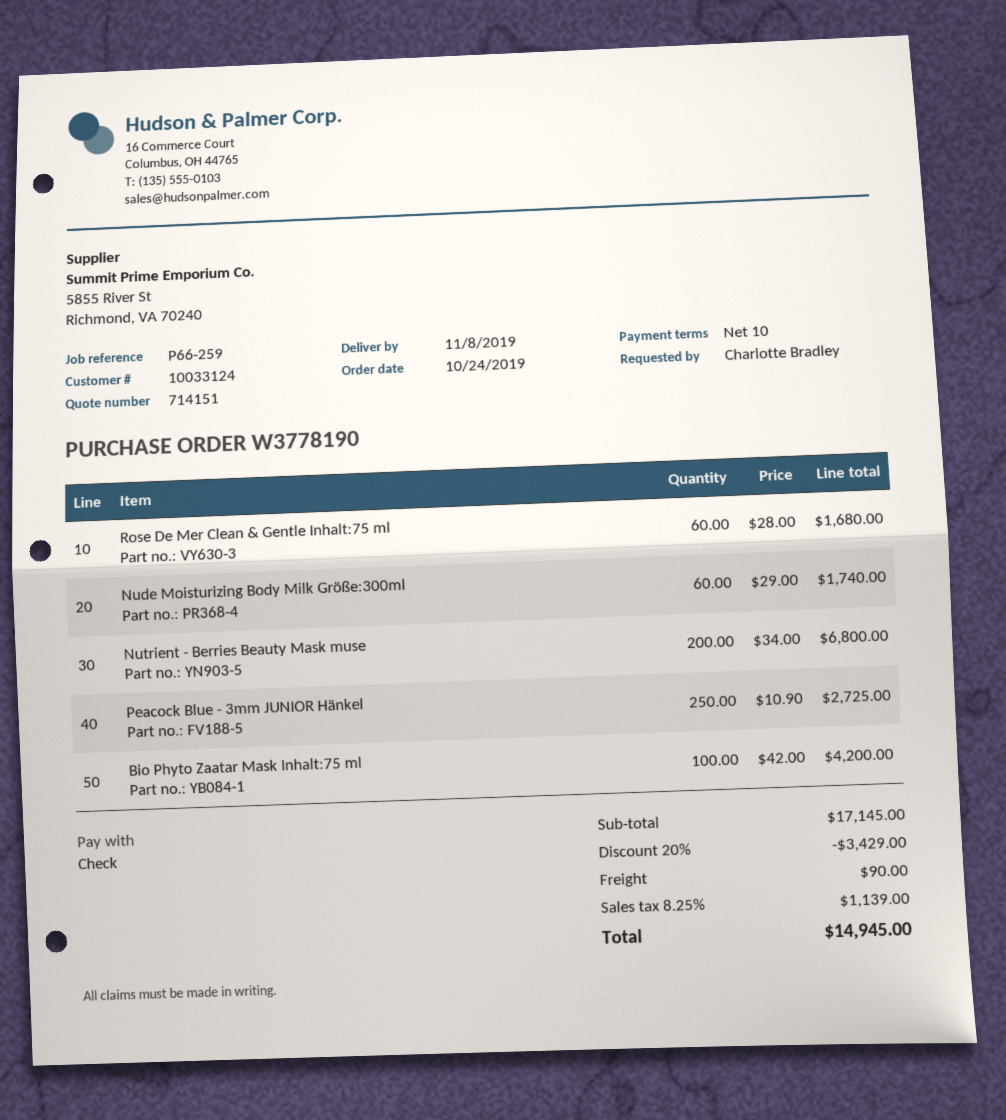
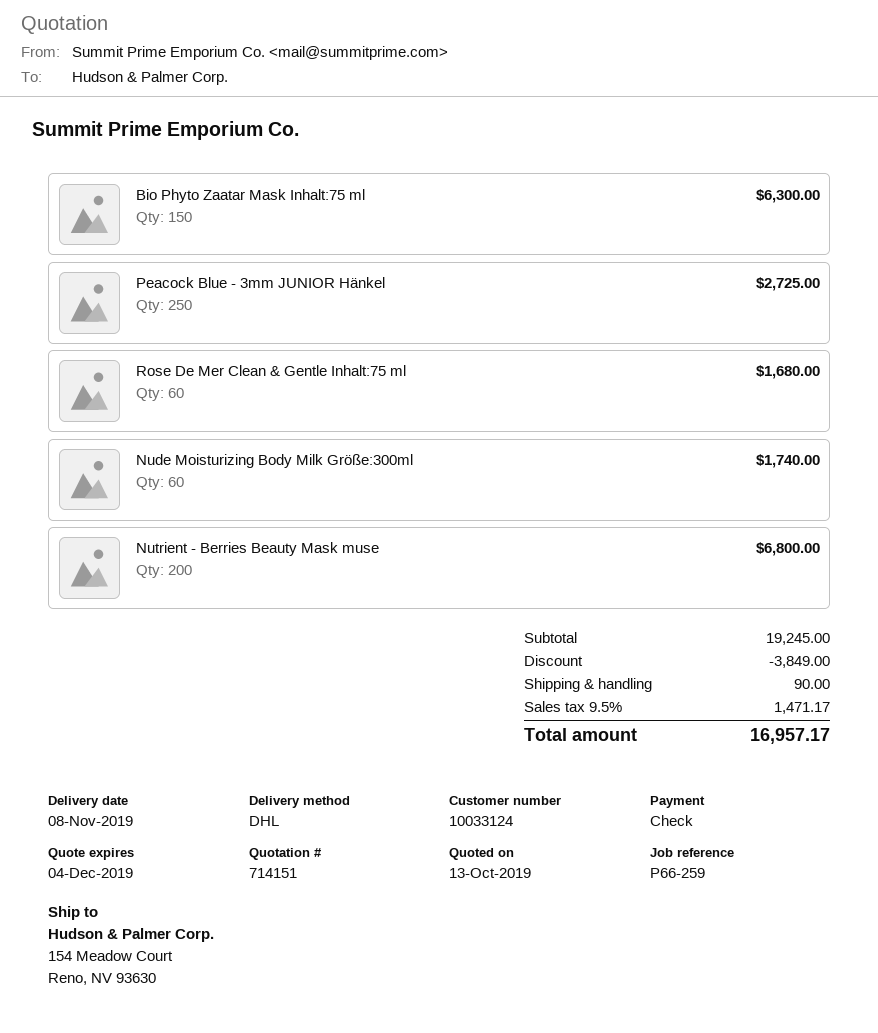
Bio Phyto Zaatar Mask Inhalt:75 ml: 100 for 4200.00 -> 150 for 6300.00
subtotal: 17145.00 -> 19245.00
discount: 3429.00 -> 3849.00
tax: 8.25% = 1139.00 -> 9.5% = 1471.17
total: 14945.00 -> 16957.17

